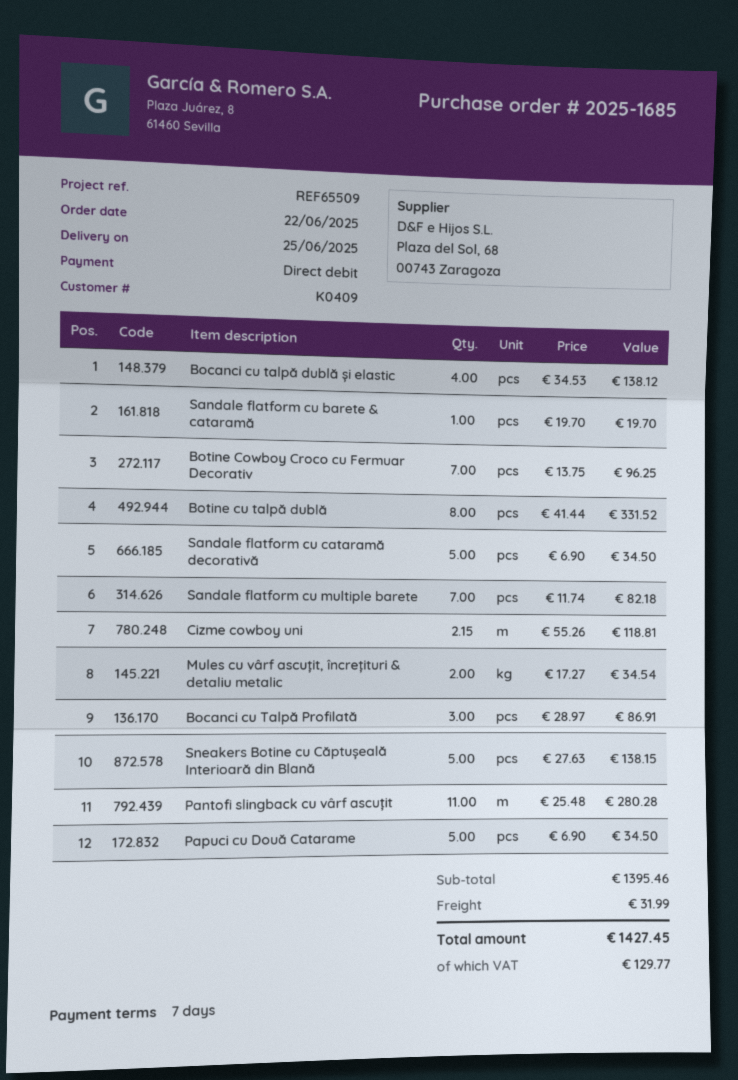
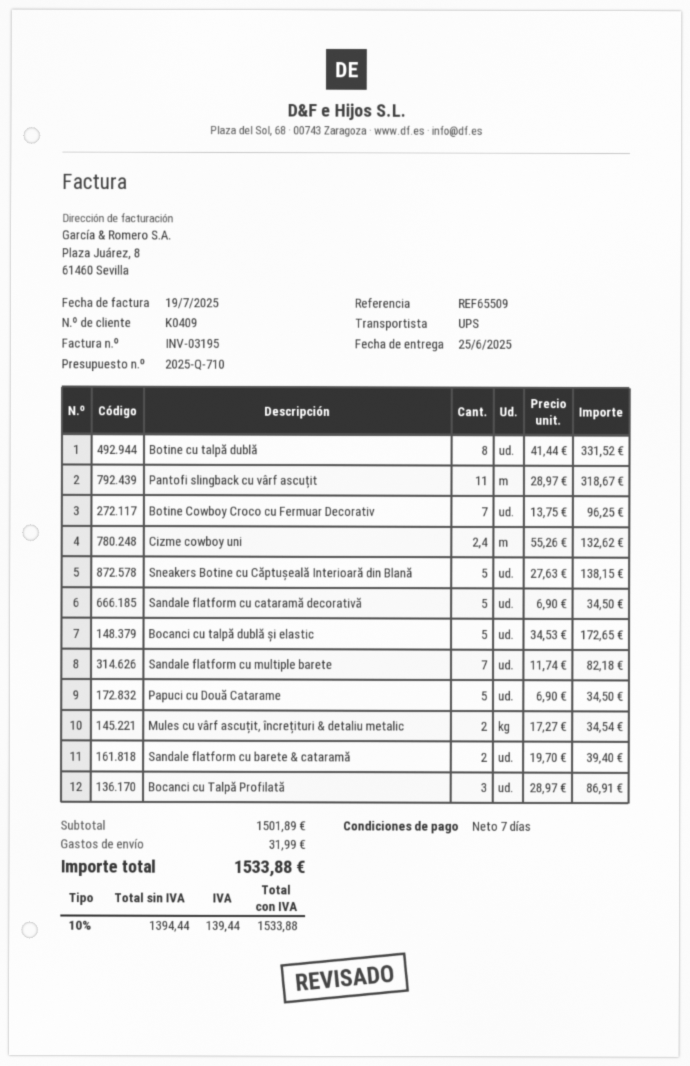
Bocanci cu talpă dublă și elastic: 4 x 34.53 = 138.12 -> 5 x 34.53 = 172.65
Sandale flatform cu barete & cataramă: 1 x 19.70 = 19.70 -> 2 x 19.70 = 39.40
Cizme cowboy uni: 2.15 x 55.26 = 118.81 -> 2.4 x 55.26 = 132.62
Pantofi slingback cu vârf ascuțit: 11 x 25.48 = 280.28 -> 11 x 28.97 = 318.67
subtotal: 1395.46 -> 1501.89
tax: 129.77 -> 139.44
total: 1427.45 -> 1533.88

